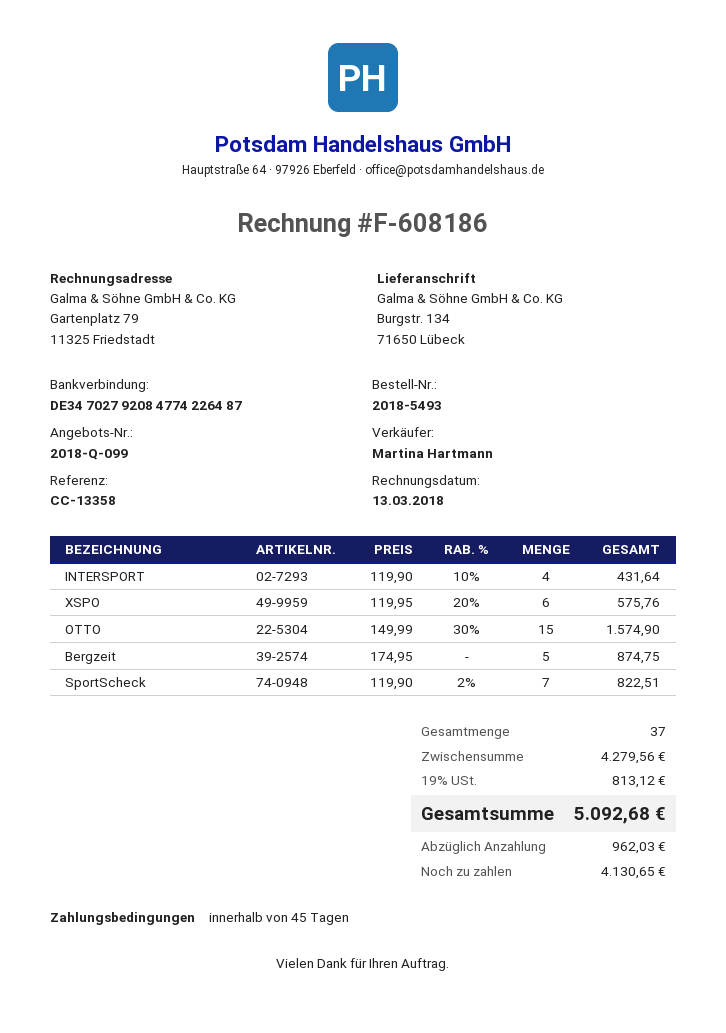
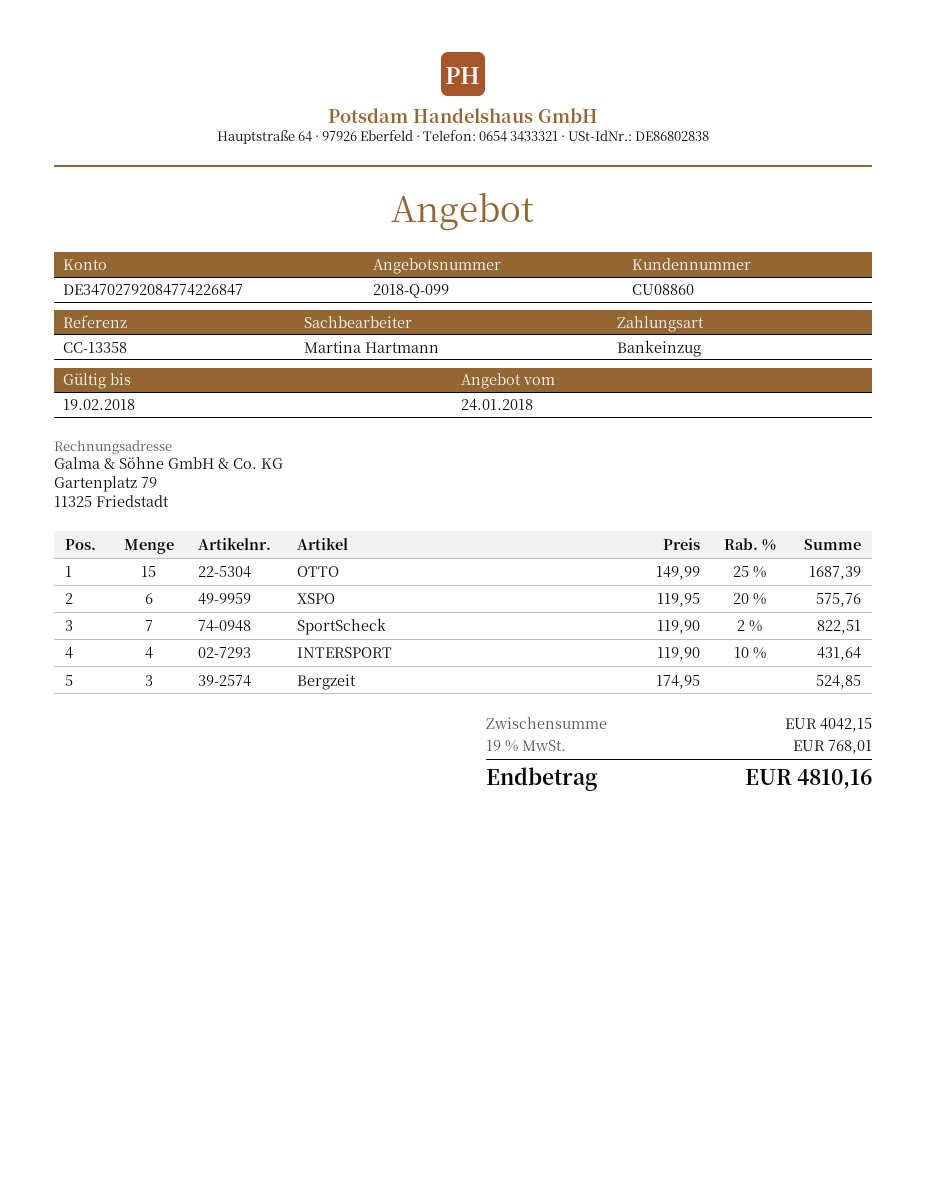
bank account: DE34702792084774226487 -> DE34702792084774226847
OTTO: 15 x 149.99 - 30% = 1574.90 -> 15 x 149.99 - 25% = 1687.39
Bergzeit: 5 x 174.95 = 874.75 -> 3 x 174.95 = 524.85
subtotal: 4279.56 -> 4042.15
tax: 19% = 813.12 -> 19% = 768.01
total: 5092.68 -> 4810.16

